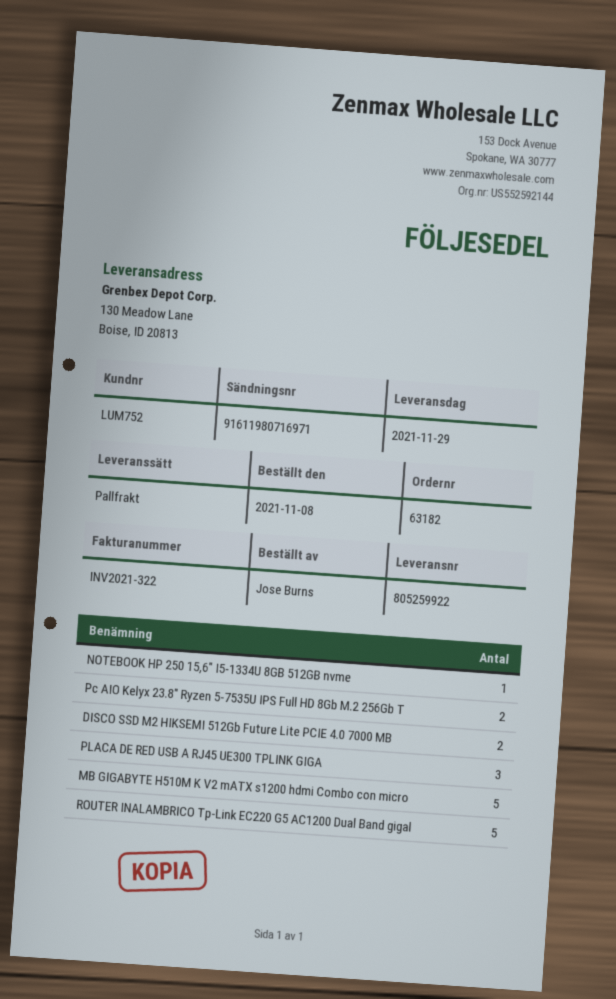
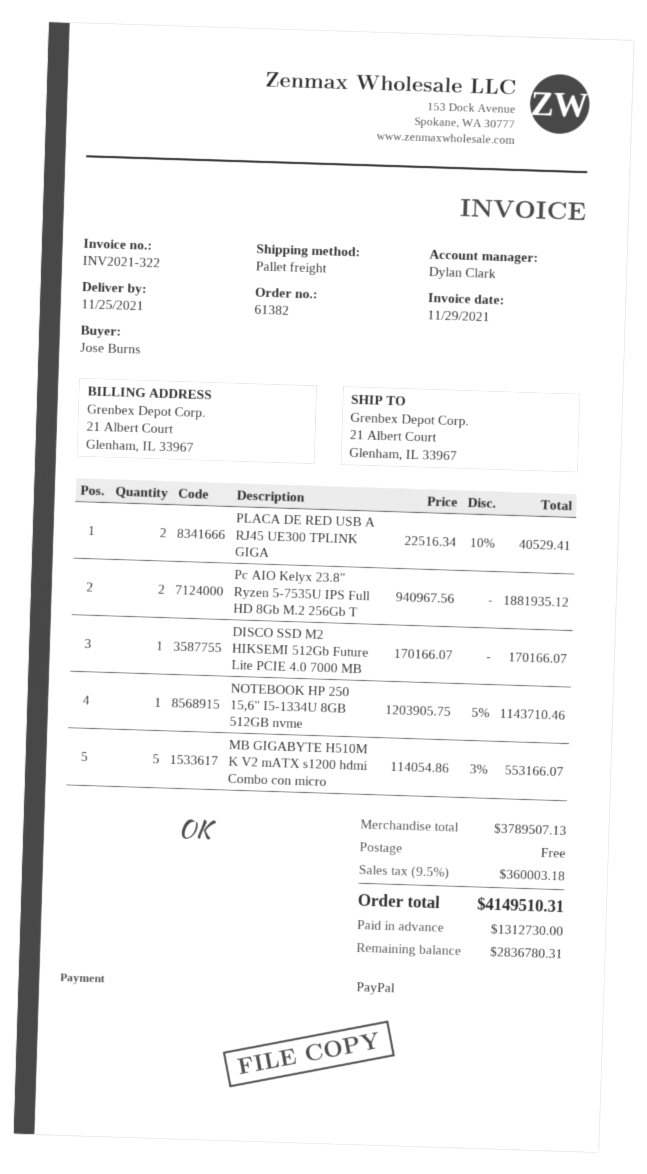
order number: 63182 -> 61382
delivery date: 2021-11-29 -> 2021-11-25
ship to: 130 Meadow Lane, Boise, ID 20813 -> 21 Albert Court, Glenham, IL 33967
DISCO SSD M2 HIKSEMI 512Gb Future Lite PCIE 4.0 7000 MB: 2 -> 1
PLACA DE RED USB A RJ45 UE300 TPLINK GIGA: 3 -> 2
ROUTER INALAMBRICO Tp-Link EC220 G5 AC1200 Dual Band gigal: 5 -> none

